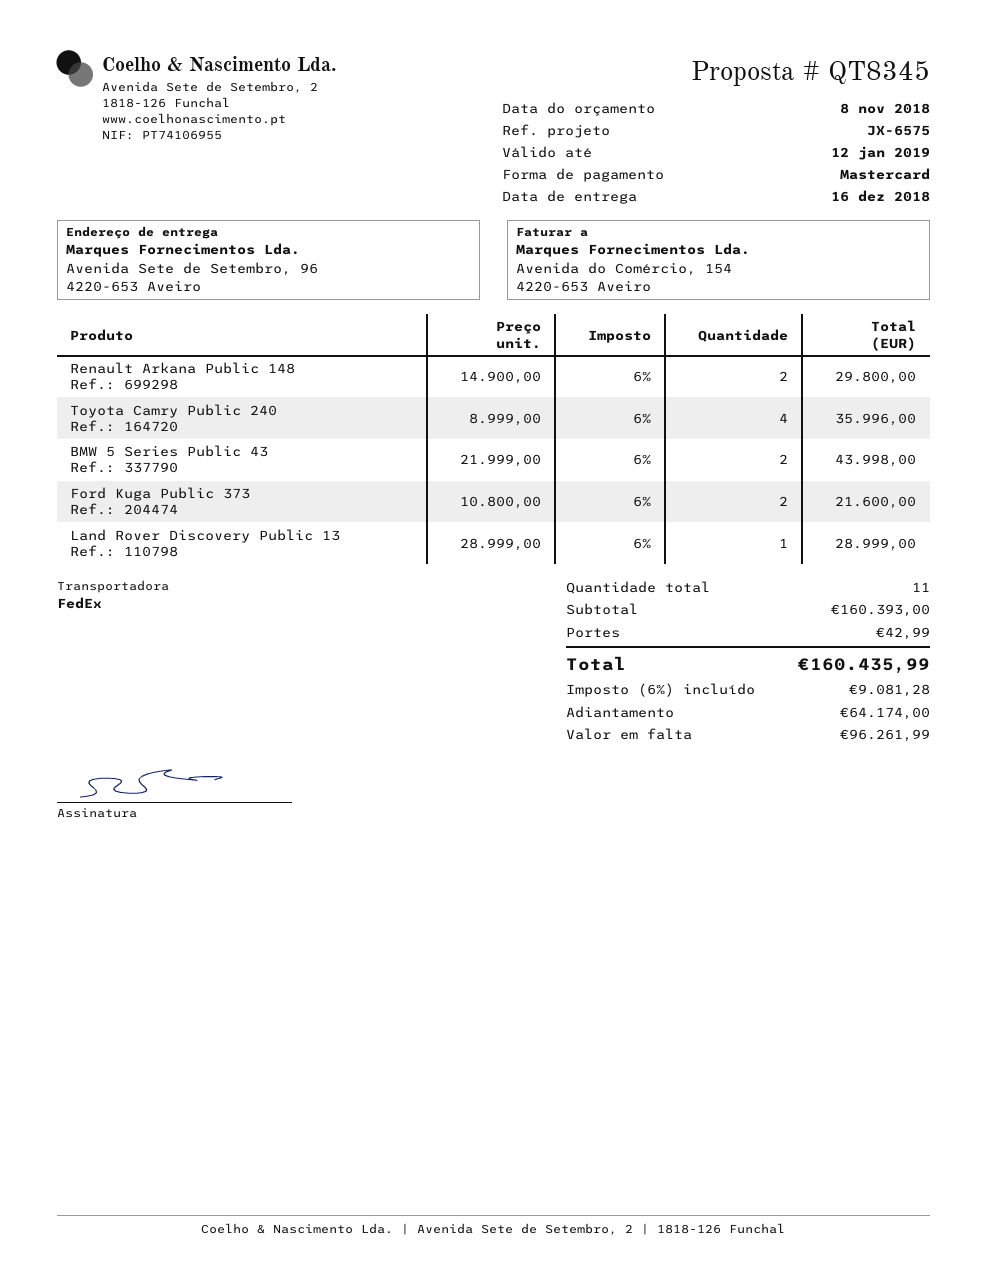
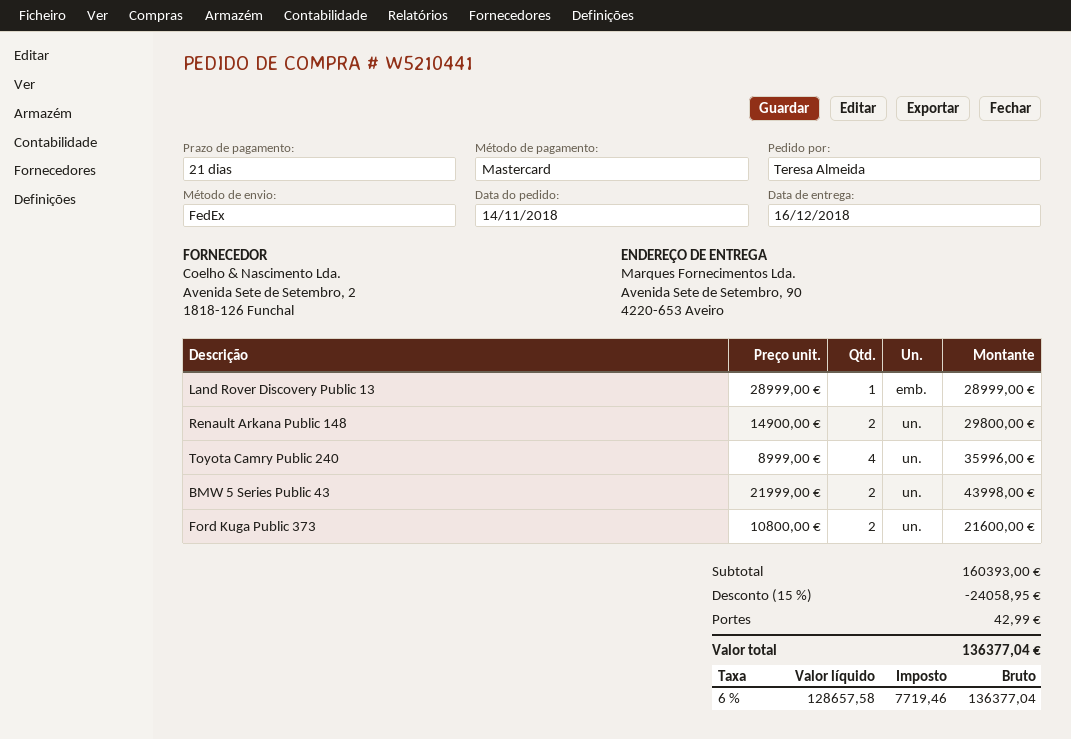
ship to: Avenida Sete de Setembro, 96, 4220-653 Aveiro -> Avenida Sete de Setembro, 90, 4220-653 Aveiro
discount: none -> 15% = 24058.95
tax: 6% = 9081.28 -> 6% = 7719.46
total: 160435.99 -> 136377.04

